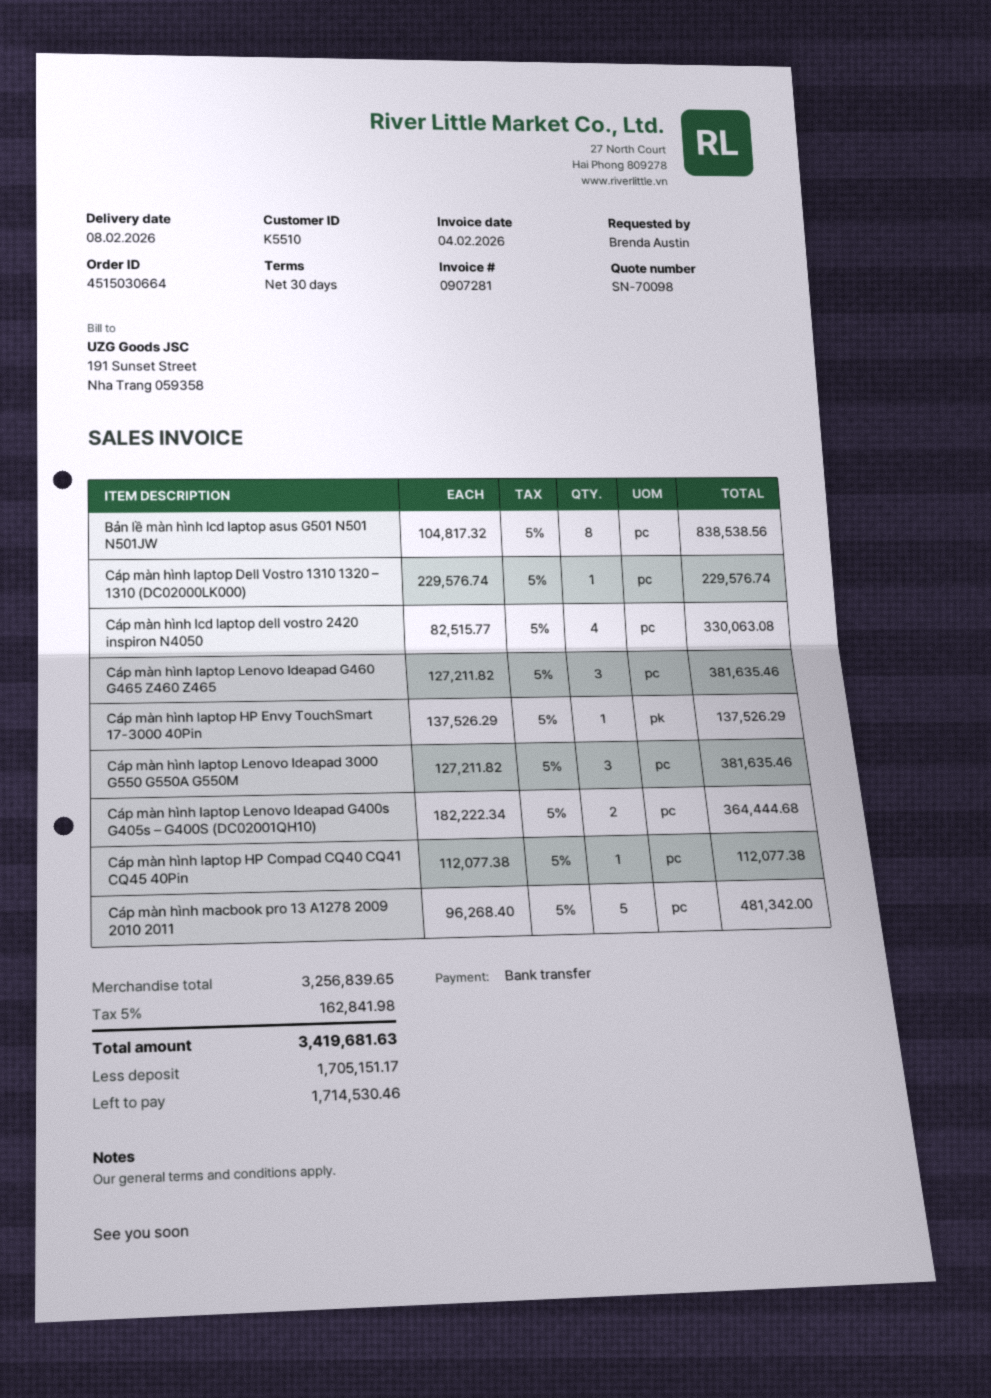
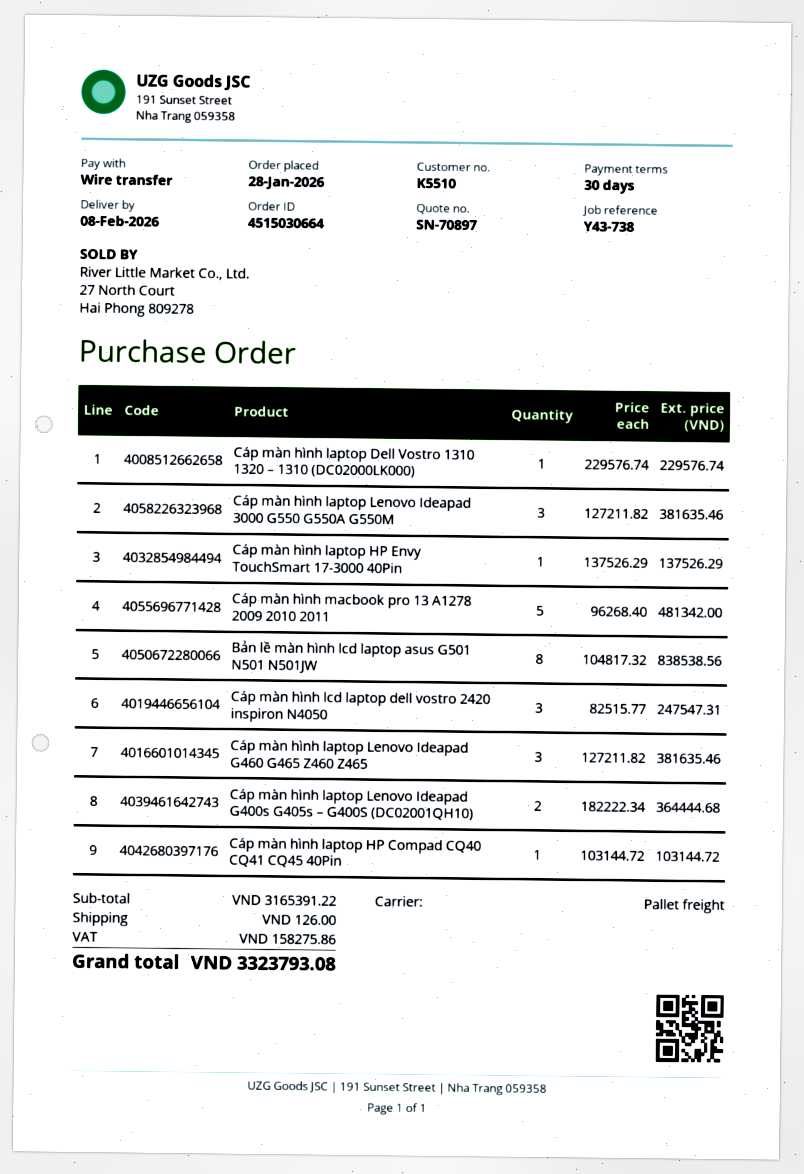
quote number: SN-70098 -> SN-70897
Cáp màn hình lcd laptop dell vostro 2420 inspiron N4050: 4 x 82515.77 = 330063.08 -> 3 x 82515.77 = 247547.31
Cáp màn hình laptop HP Compad CQ40 CQ41 CQ45 40Pin: 1 x 112077.38 = 112077.38 -> 1 x 103144.72 = 103144.72
subtotal: 3256839.65 -> 3165391.22
shipping: none -> 126.00
tax: 162841.98 -> 158275.86
total: 3419681.63 -> 3323793.08

